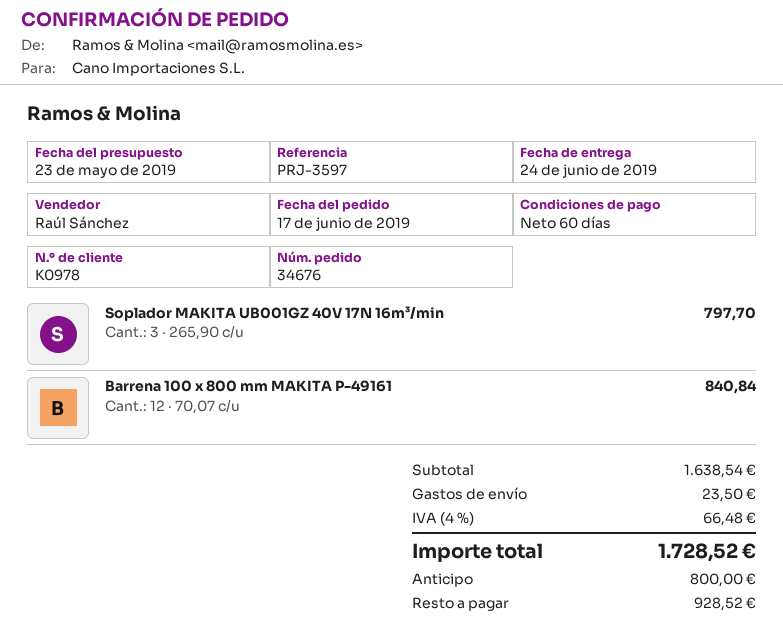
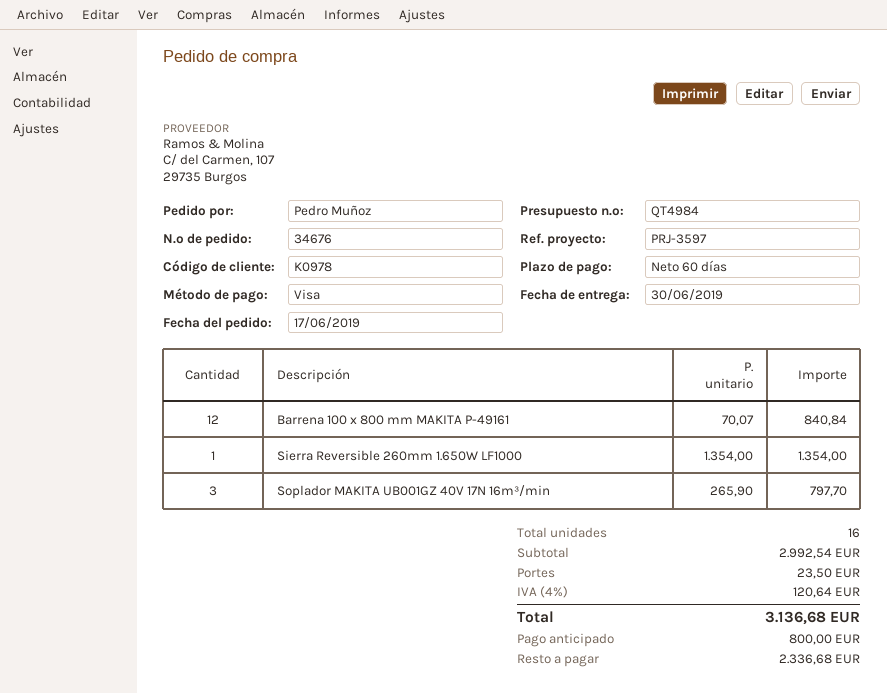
delivery date: 2019-06-24 -> 2019-06-30
Sierra Reversible 260mm 1.650W LF1000: none -> 1 x 1354.00 = 1354.00
subtotal: 1638.54 -> 2992.54
tax: 4% = 66.48 -> 4% = 120.64
total: 1728.52 -> 3136.68
balance: 928.52 -> 2336.68

